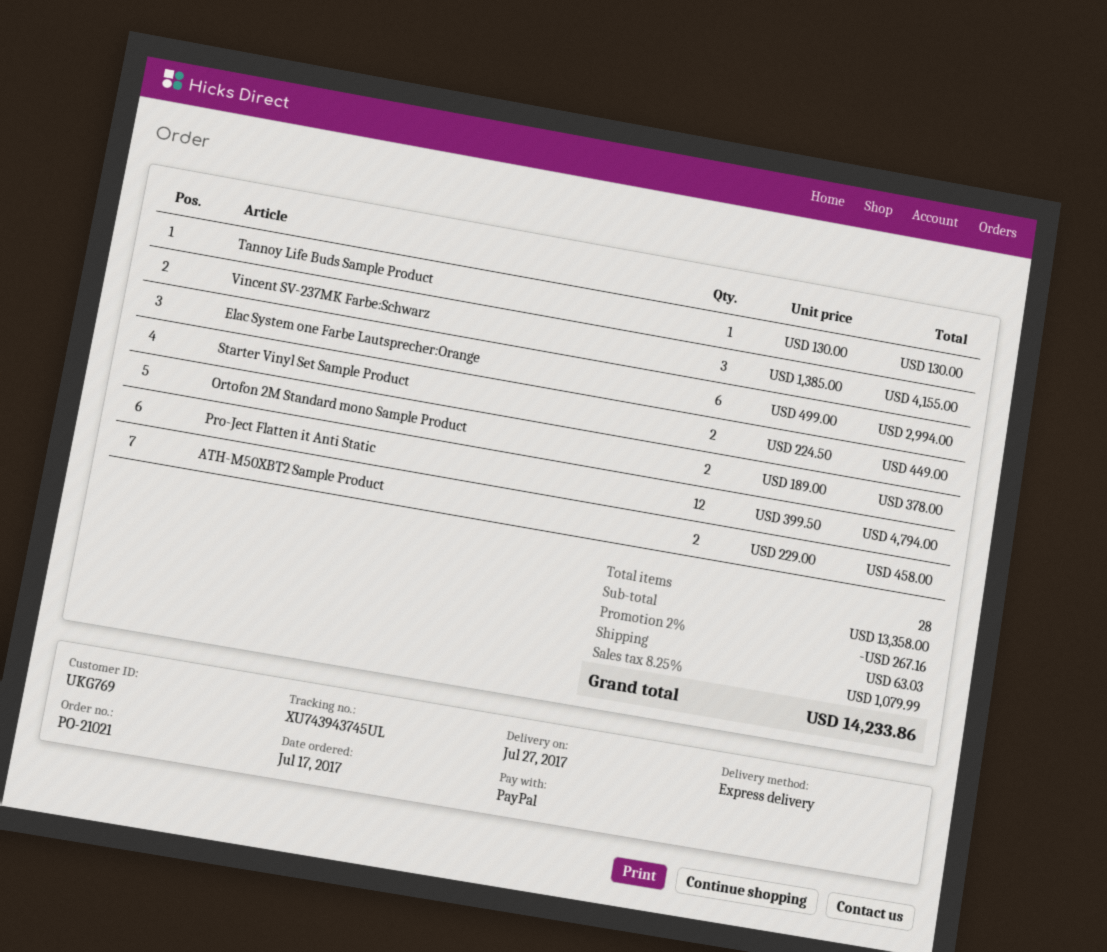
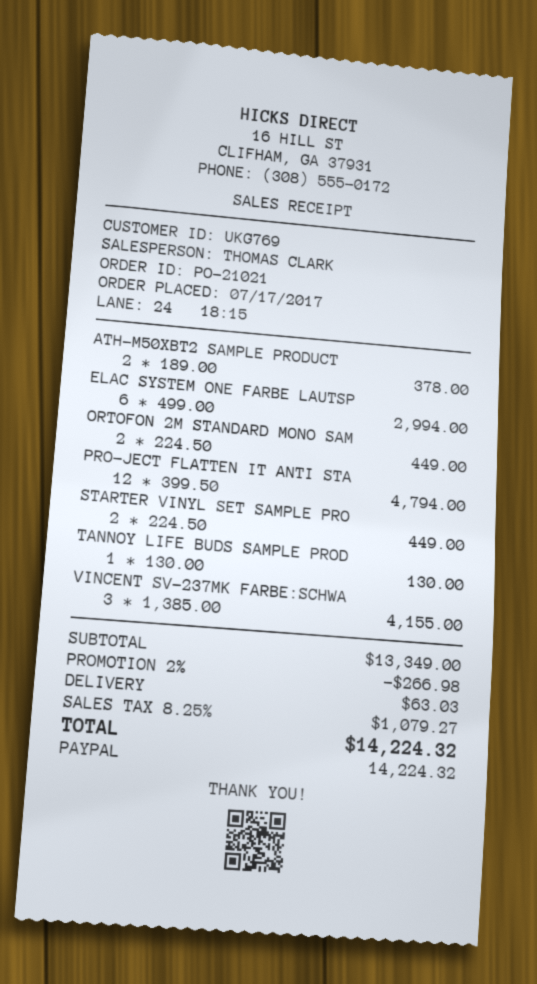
Ortofon 2M Standard mono Sample Product: 2 x 189.00 = 378.00 -> 2 x 224.50 = 449.00
ATH-M50XBT2 Sample Product: 2 x 229.00 = 458.00 -> 2 x 189.00 = 378.00
subtotal: 13358.00 -> 13349.00
discount: 2% = 267.16 -> 2% = 266.98
tax: 8.25% = 1079.99 -> 8.25% = 1079.27
total: 14233.86 -> 14224.32

